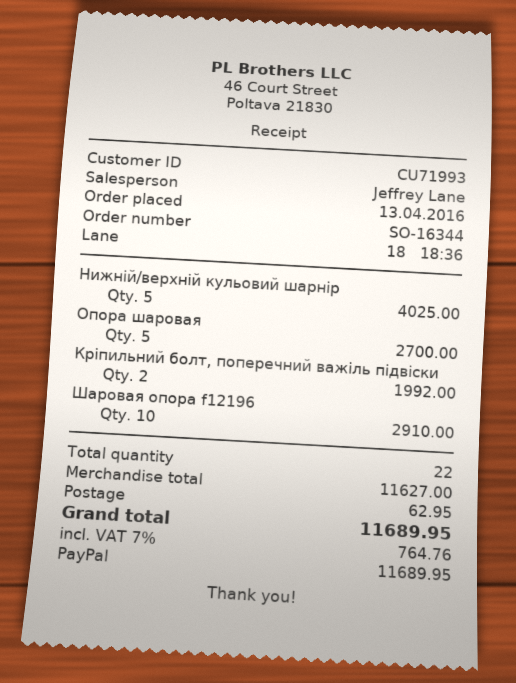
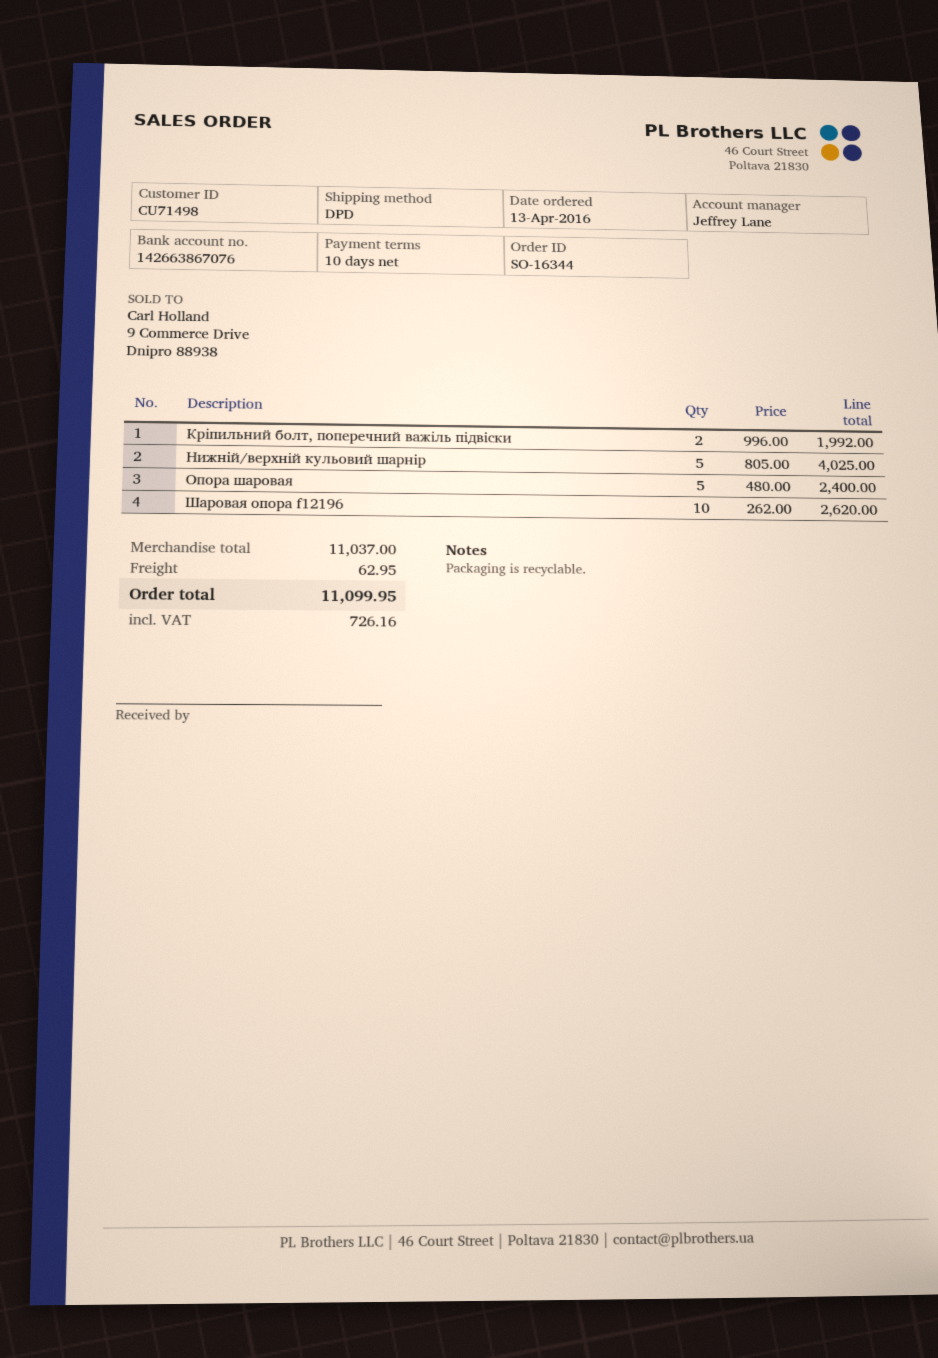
customer number: CU71993 -> CU71498
Опора шаровая: 5 for 2700.00 -> 5 for 2400.00
Шаровая опора f12196: 10 for 2910.00 -> 10 for 2620.00
subtotal: 11627.00 -> 11037.00
tax: 764.76 -> 726.16
total: 11689.95 -> 11099.95

